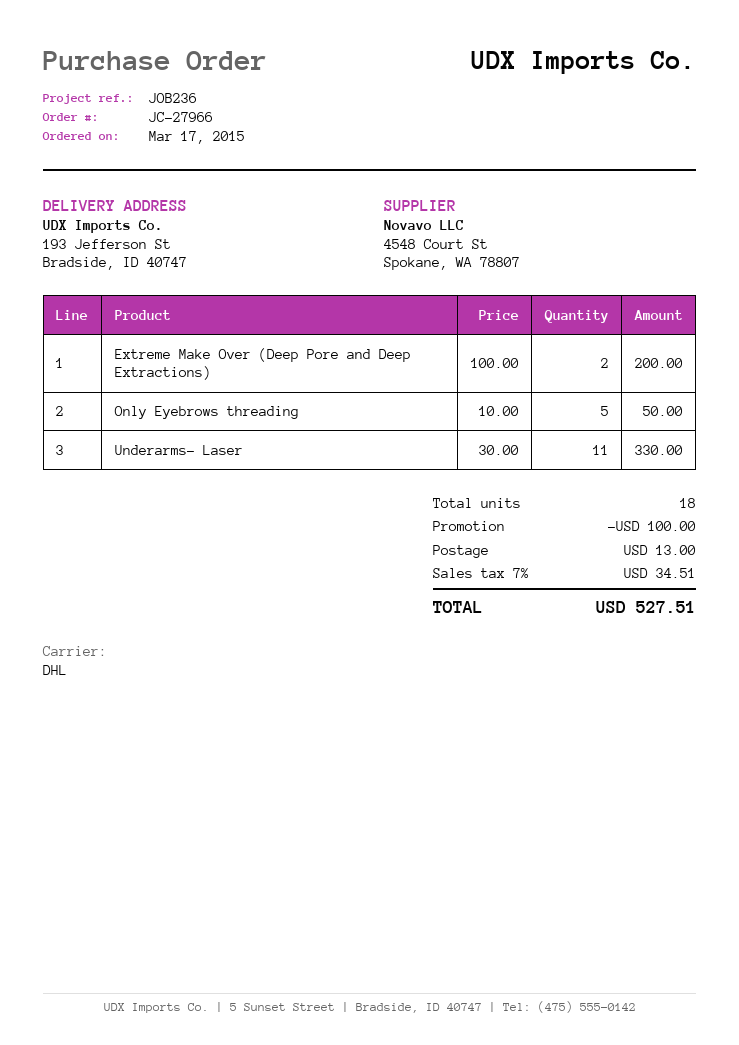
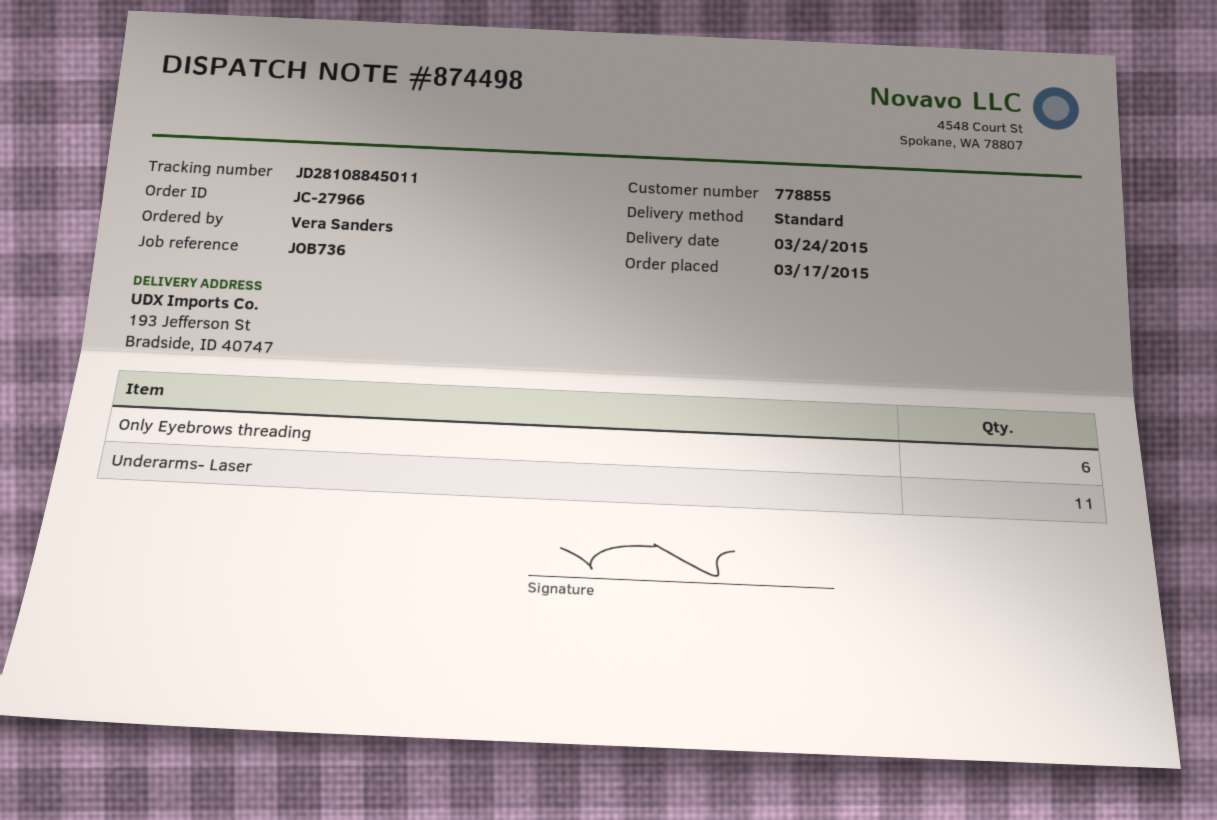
reference: JOB236 -> JOB736
shipping method: DHL -> standard
Extreme Make Over (Deep Pore and Deep Extractions): 2 -> none
Only Eyebrows threading: 5 -> 6

